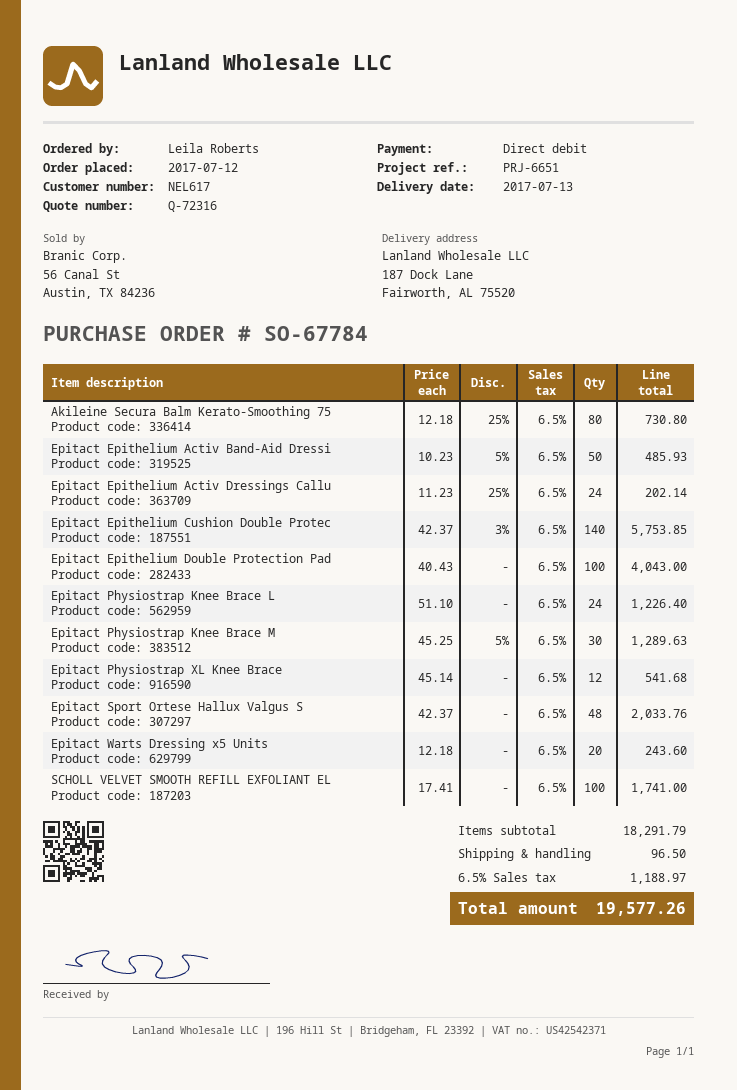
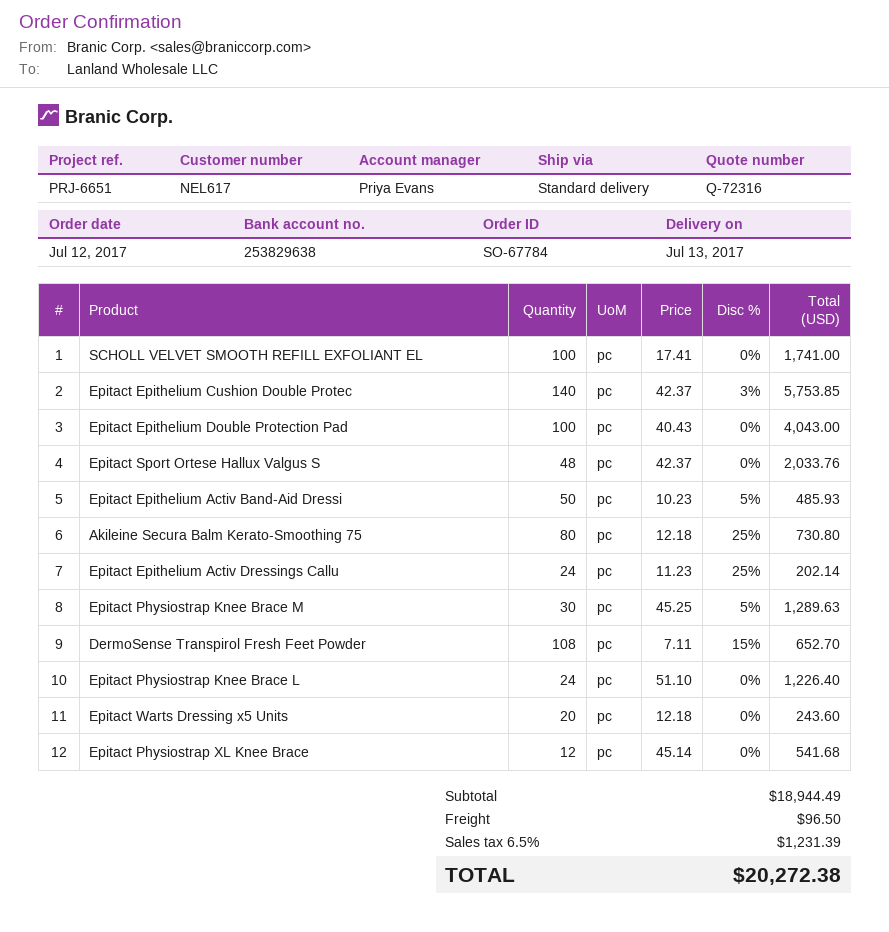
DermoSense Transpirol Fresh Feet Powder: none -> 108 x 7.11 - 15% = 652.70
subtotal: 18291.79 -> 18944.49
tax: 6.5% = 1188.97 -> 6.5% = 1231.39
total: 19577.26 -> 20272.38

